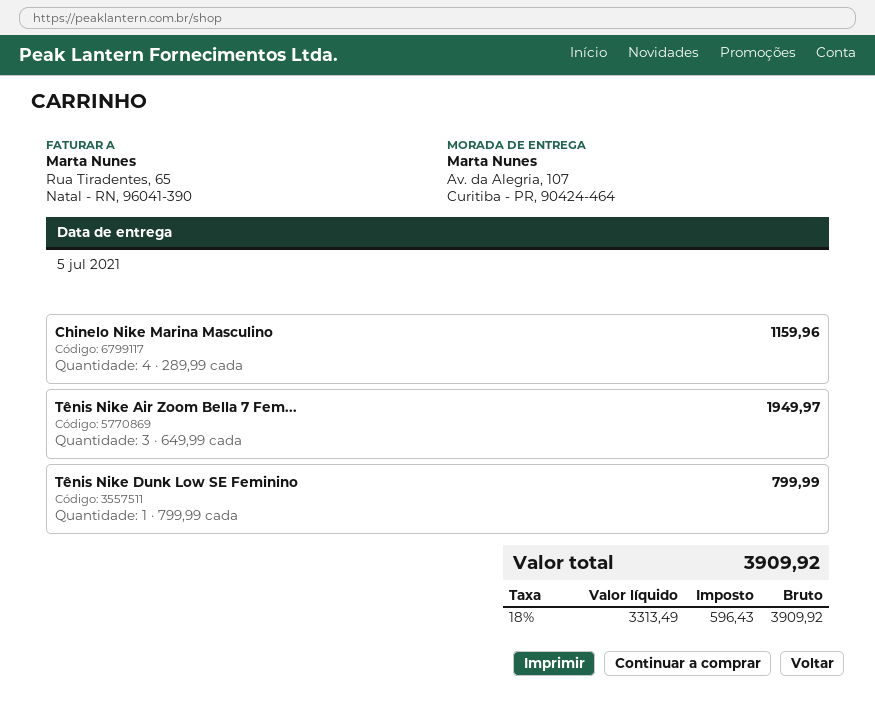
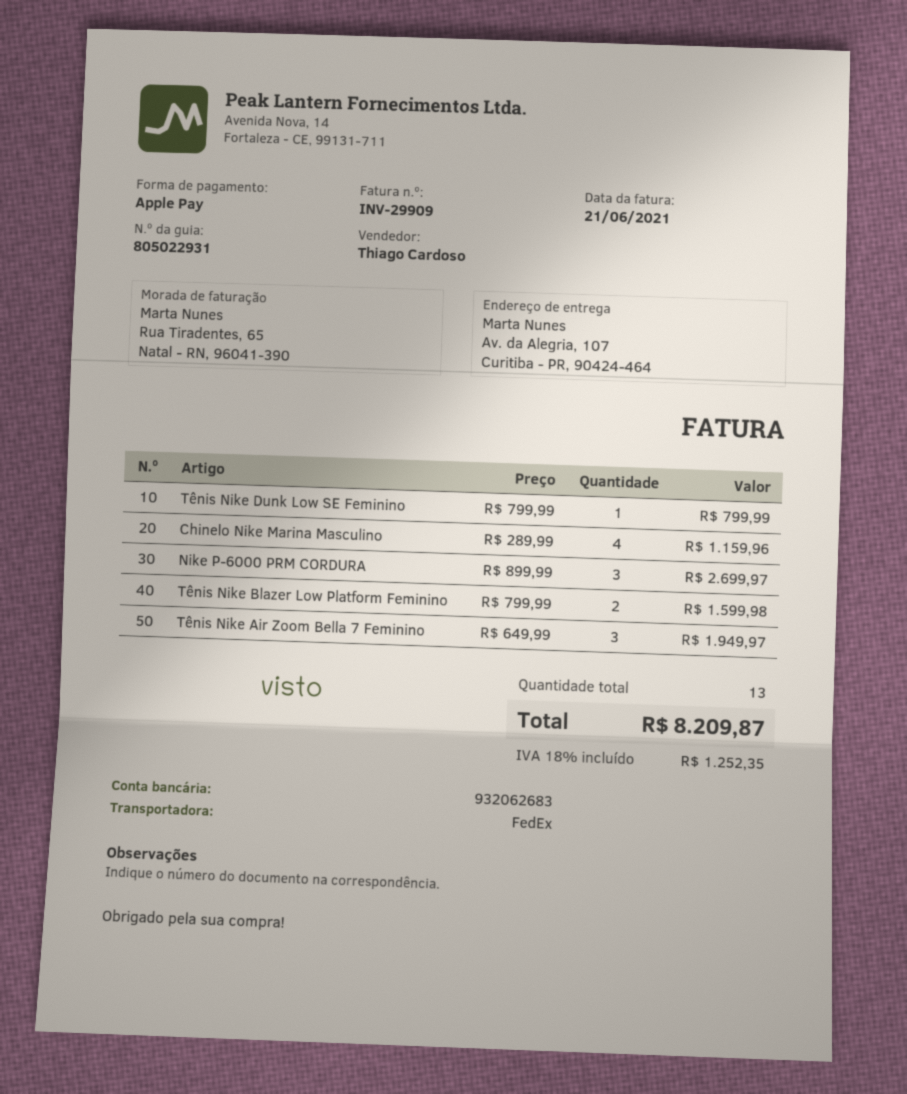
Nike P-6000 PRM CORDURA: none -> 3 x 899.99 = 2699.97
Tênis Nike Blazer Low Platform Feminino: none -> 2 x 799.99 = 1599.98
tax: 18% = 596.43 -> 18% = 1252.35
total: 3909.92 -> 8209.87

